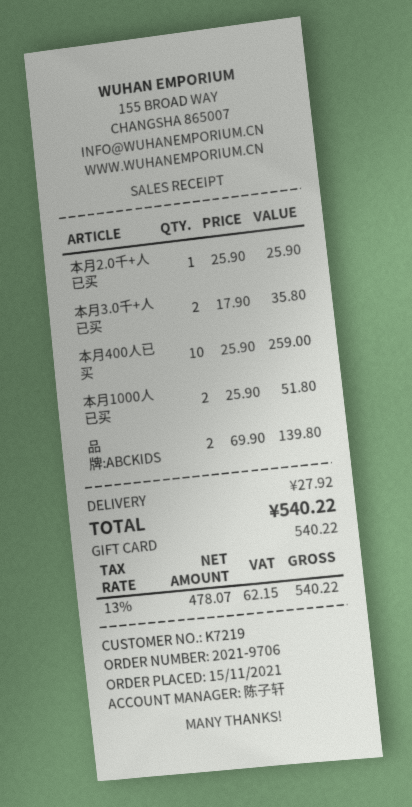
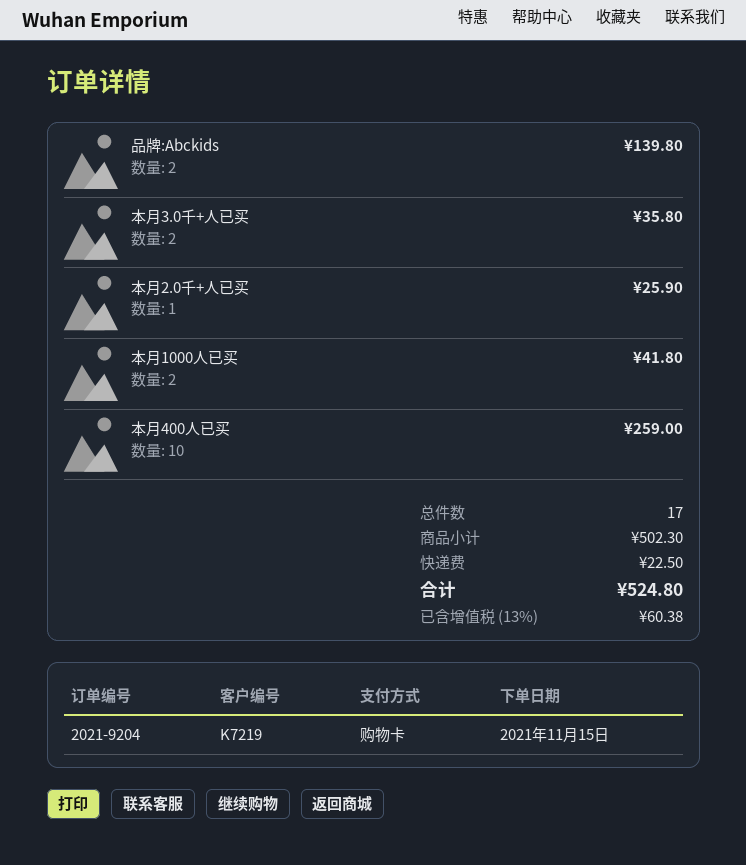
order number: 2021-9706 -> 2021-9204
本月1000人已买: 2 for 51.80 -> 2 for 41.80
shipping: 27.92 -> 22.50
tax: 13% = 62.15 -> 13% = 60.38
total: 540.22 -> 524.80

